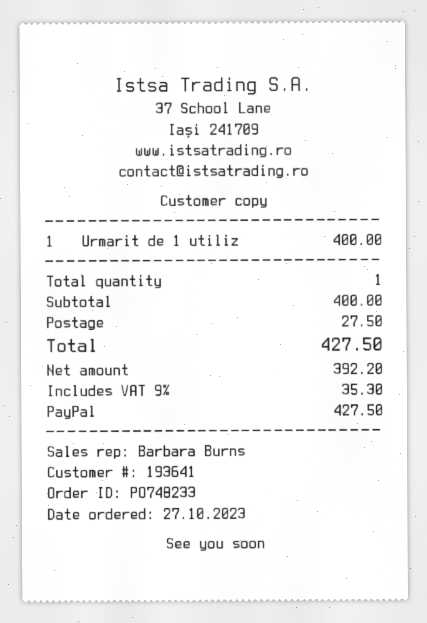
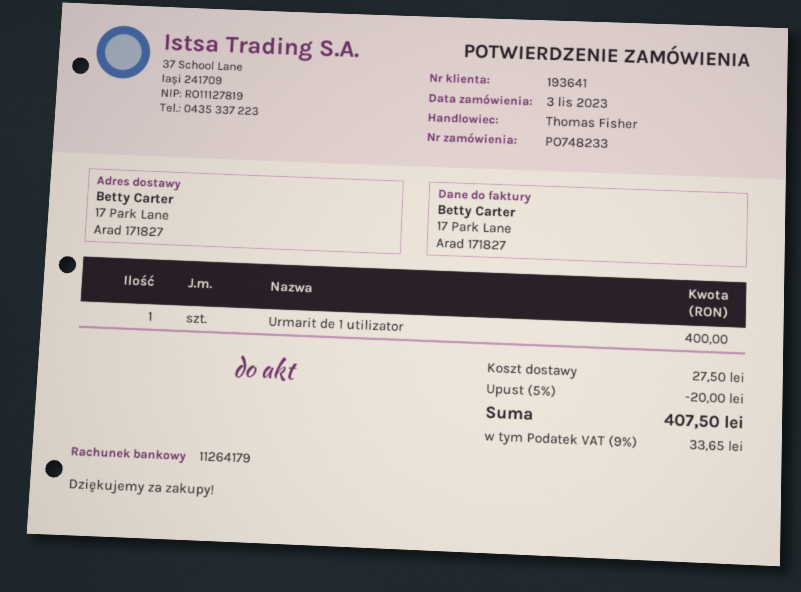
order date: 2023-10-27 -> 2023-11-03
sales rep: Barbara Burns -> Thomas Fisher
discount: none -> 5% = 20.00
tax: 9% = 35.30 -> 9% = 33.65
total: 427.50 -> 407.50

